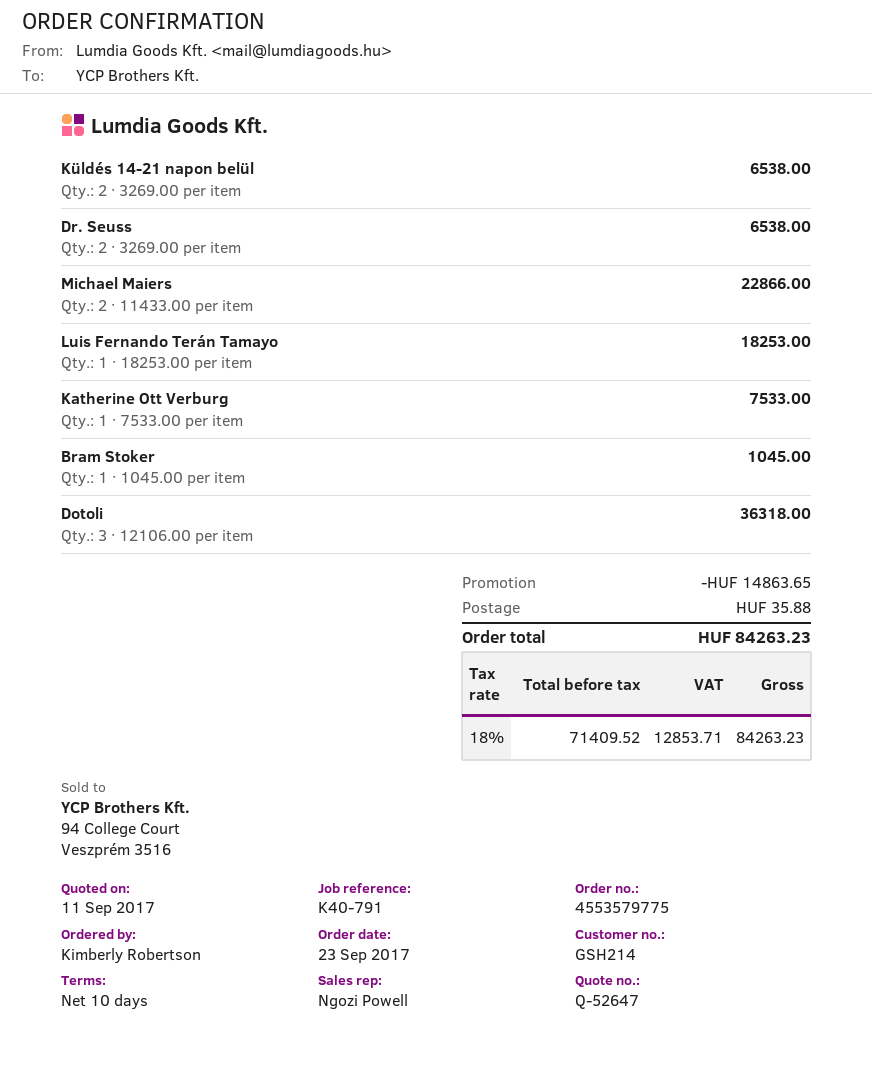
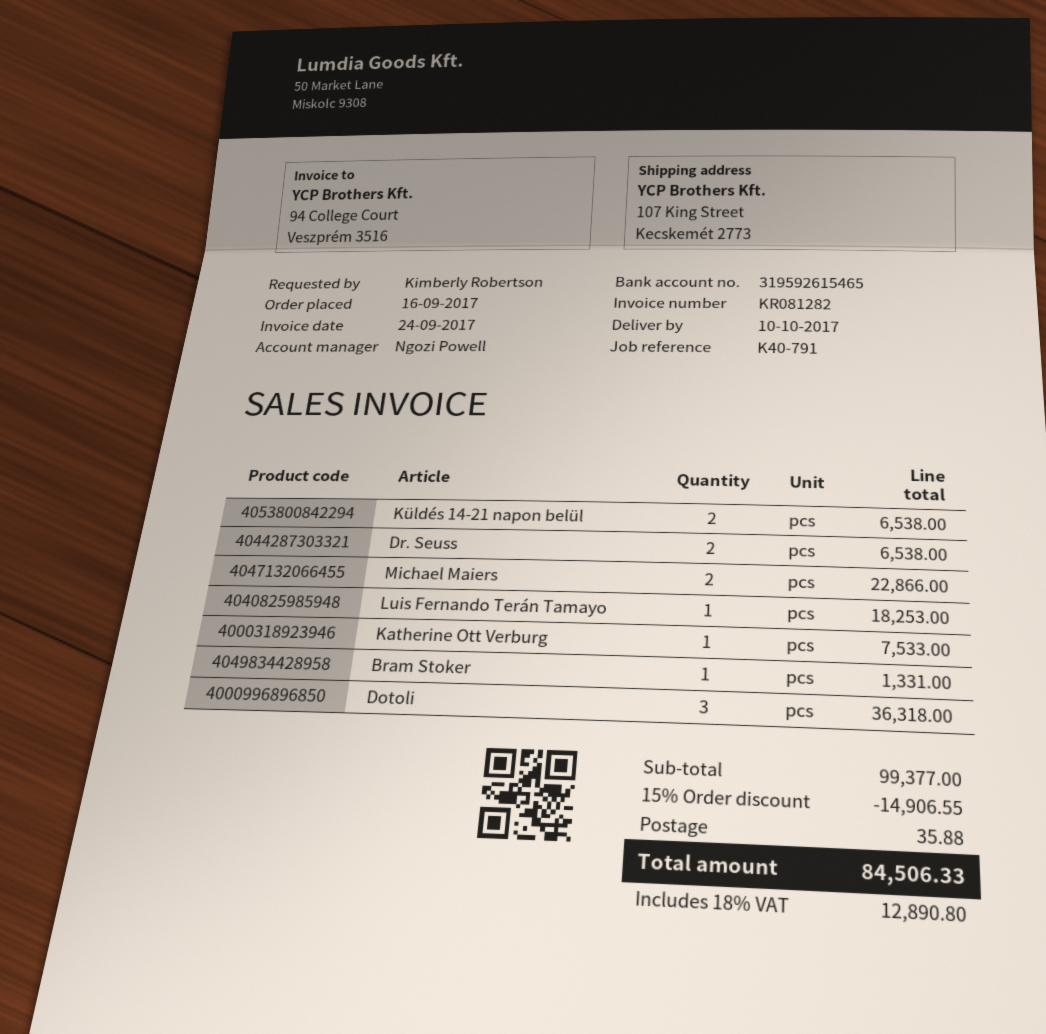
order date: 2017-09-23 -> 2017-09-16
Bram Stoker: 1 for 1045.00 -> 1 for 1331.00
discount: 14863.65 -> 14906.55
tax: 18% = 12853.71 -> 18% = 12890.80
total: 84263.23 -> 84506.33

